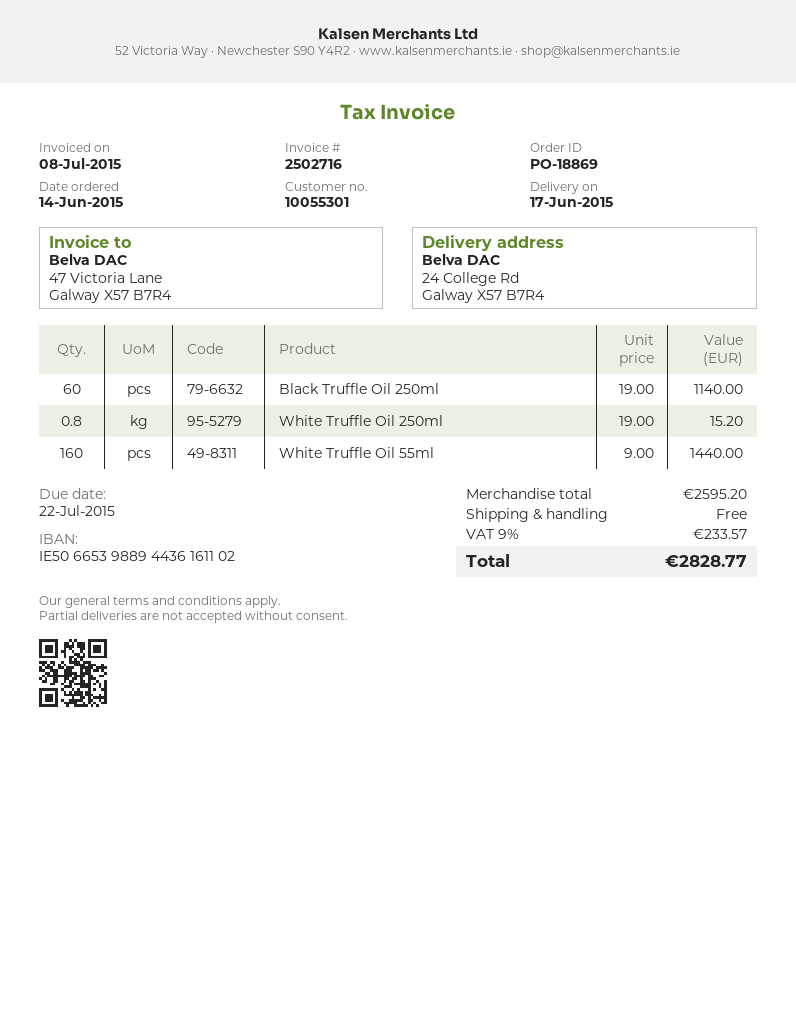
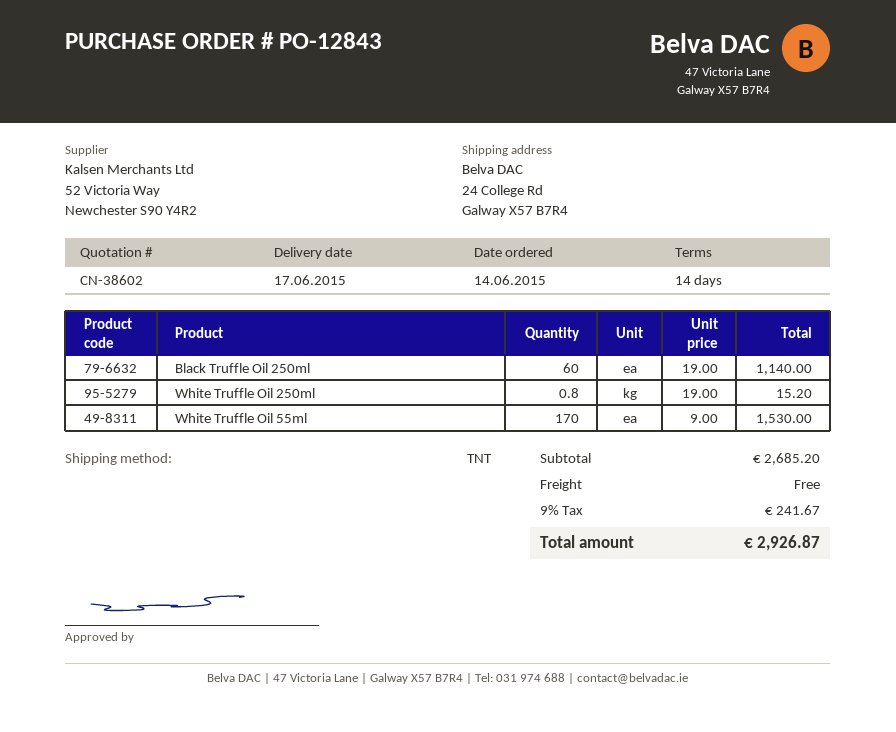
order number: PO-18869 -> PO-12843
White Truffle Oil 55ml: 160 x 9.00 = 1440.00 -> 170 x 9.00 = 1530.00
subtotal: 2595.20 -> 2685.20
tax: 9% = 233.57 -> 9% = 241.67
total: 2828.77 -> 2926.87

